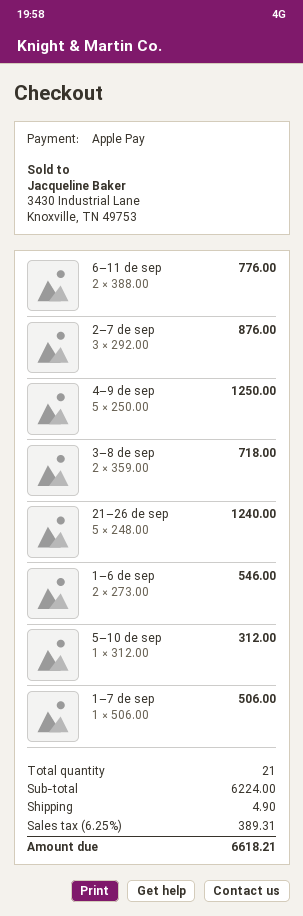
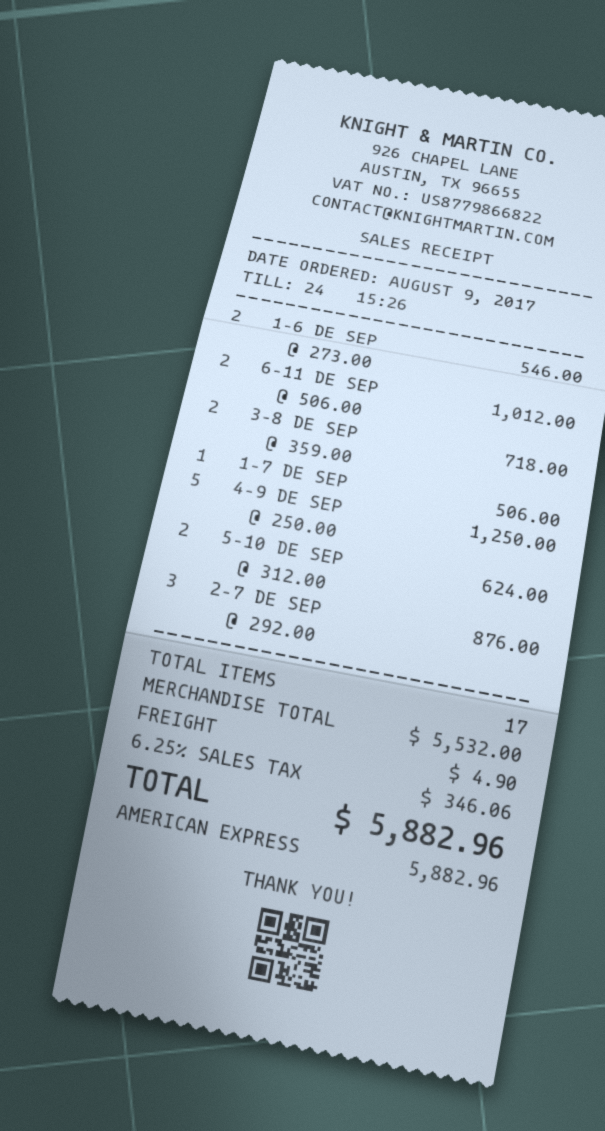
payment method: Apple Pay -> American Express
6–11 de sep: 2 x 388.00 = 776.00 -> 2 x 506.00 = 1012.00
21–26 de sep: 5 x 248.00 = 1240.00 -> none
5–10 de sep: 1 x 312.00 = 312.00 -> 2 x 312.00 = 624.00
total quantity: 21 -> 17
subtotal: 6224.00 -> 5532.00
tax: 6.25% = 389.31 -> 6.25% = 346.06
total: 6618.21 -> 5882.96

